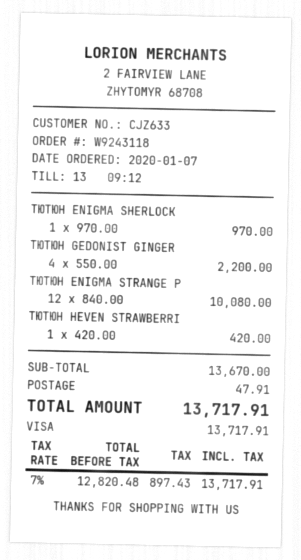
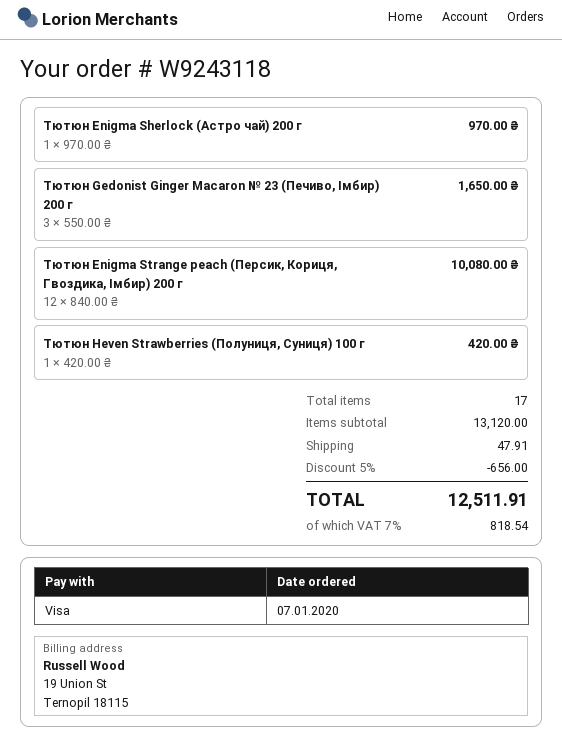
ТЮТЮН GEDONIST GINGER: 4 x 550.00 = 2200.00 -> 3 x 550.00 = 1650.00
subtotal: 13670.00 -> 13120.00
discount: none -> 5% = 656.00
tax: 7% = 897.43 -> 7% = 818.54
total: 13717.91 -> 12511.91

